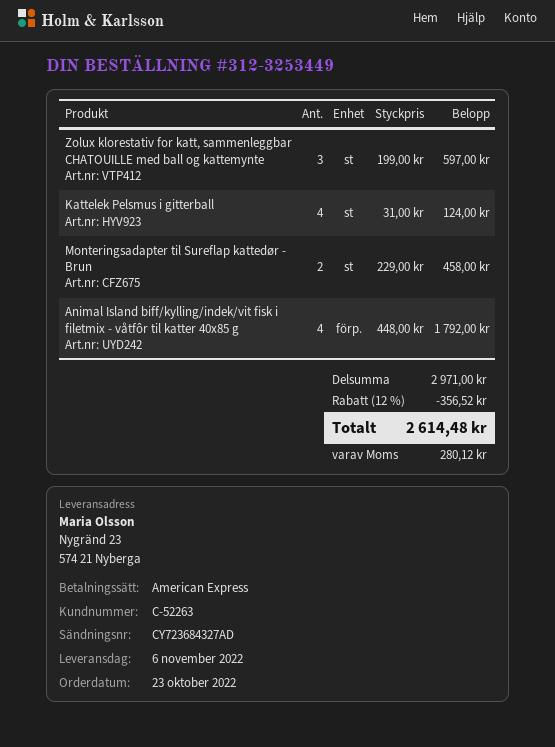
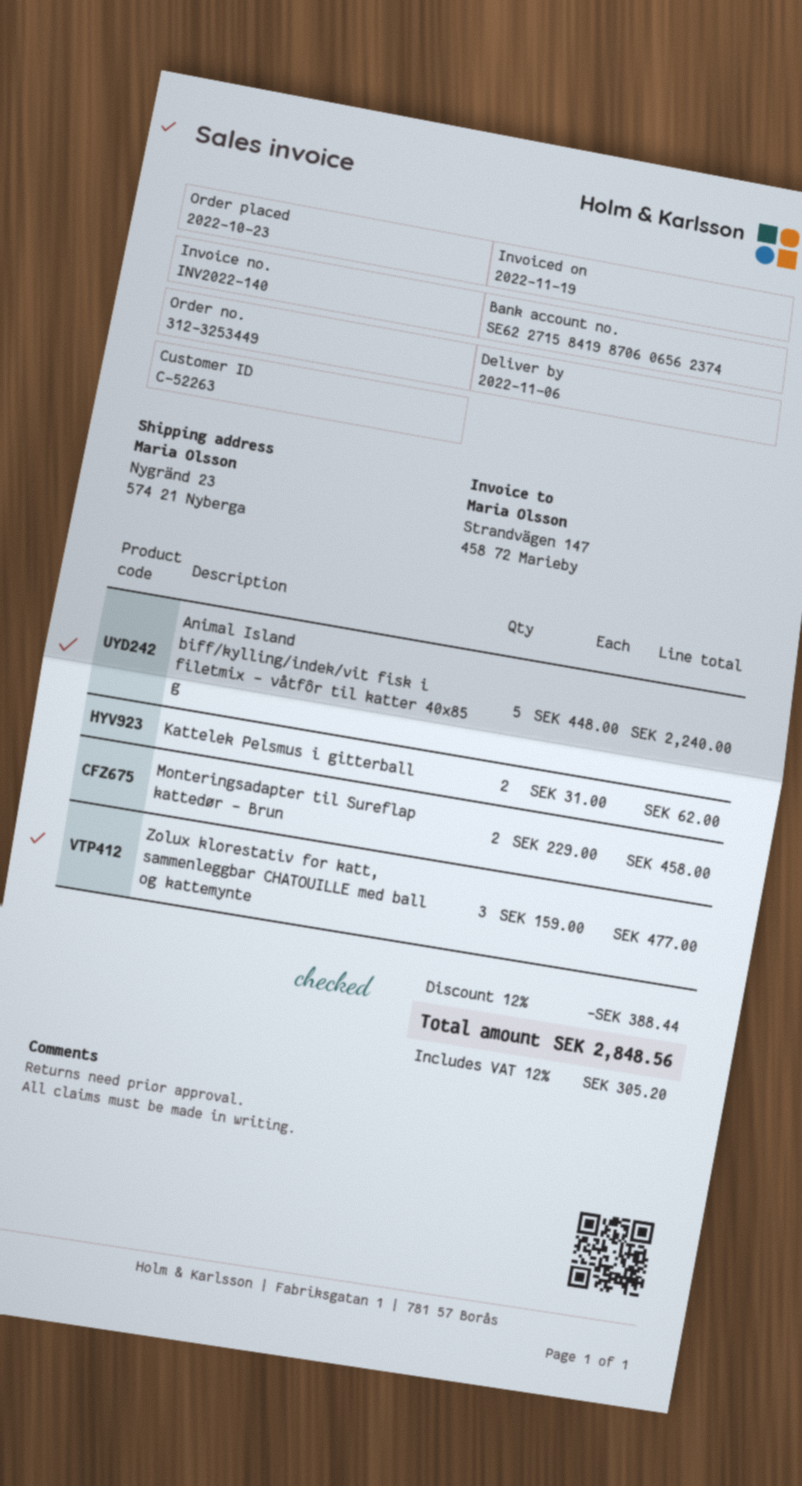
Zolux klorestativ for katt, sammenleggbar CHATOUILLE med ball og kattemynte: 3 x 199.00 = 597.00 -> 3 x 159.00 = 477.00
Kattelek Pelsmus i gitterball: 4 x 31.00 = 124.00 -> 2 x 31.00 = 62.00
Animal Island biff/kylling/indek/vit fisk i filetmix - våtfôr til katter 40x85 g: 4 x 448.00 = 1792.00 -> 5 x 448.00 = 2240.00
discount: 12% = 356.52 -> 12% = 388.44
tax: 280.12 -> 305.20
total: 2614.48 -> 2848.56

